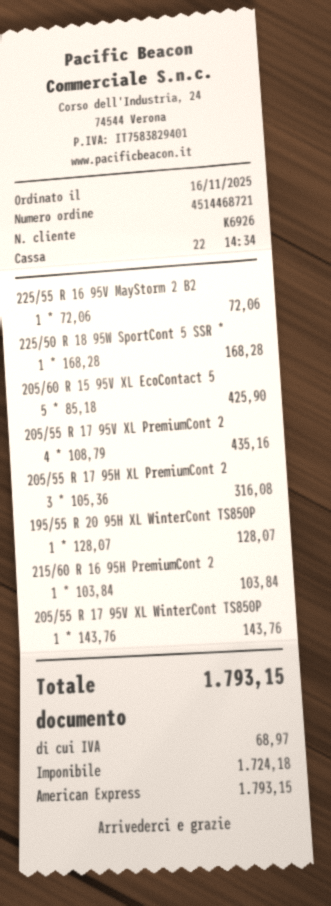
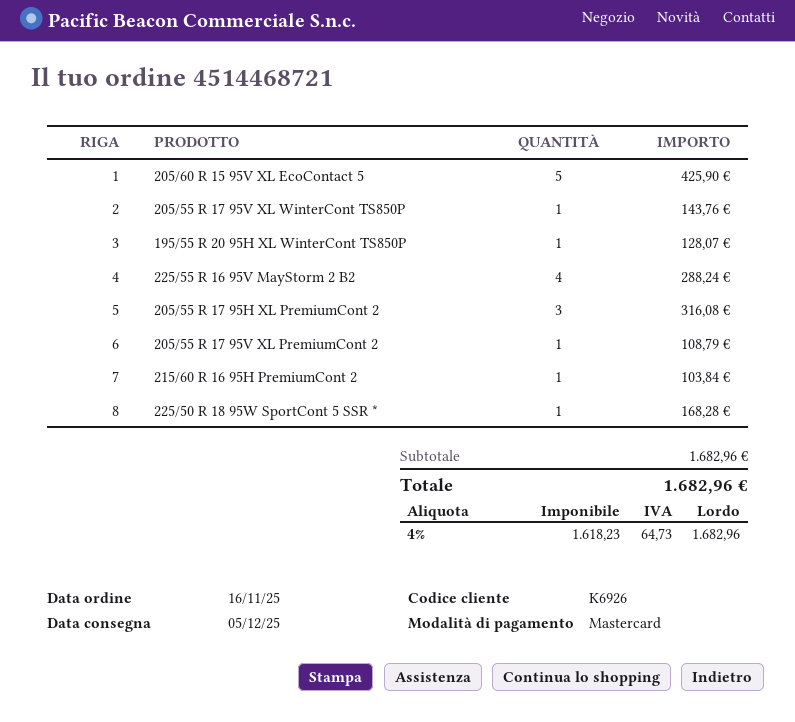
payment method: American Express -> Mastercard
225/55 R 16 95V MayStorm 2 B2: 1 for 72.06 -> 4 for 288.24
205/55 R 17 95V XL PremiumCont 2: 4 for 435.16 -> 1 for 108.79
net: 1724.18 -> 1618.23
tax: 68.97 -> 64.73
total: 1793.15 -> 1682.96

